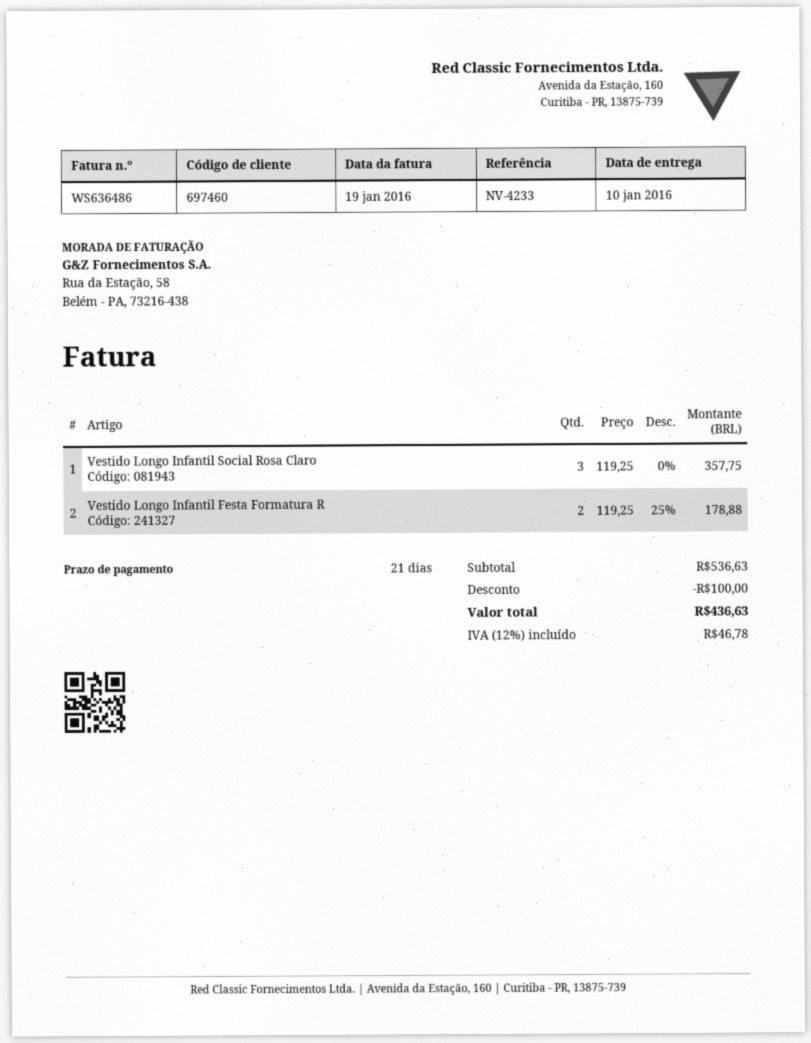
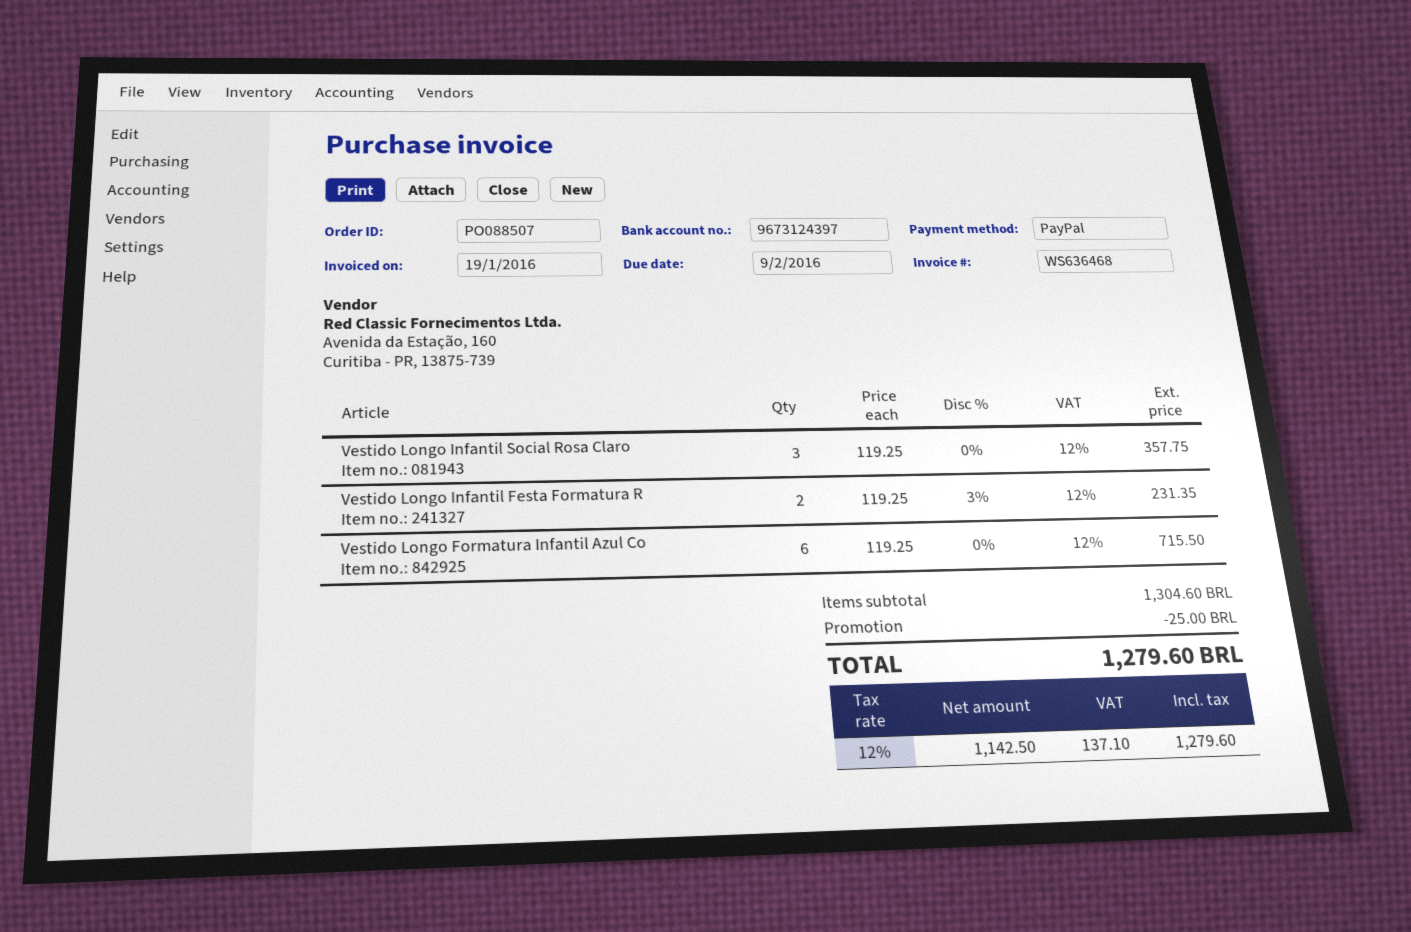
invoice number: WS636486 -> WS636468
Vestido Longo Infantil Festa Formatura R: 2 x 119.25 - 25% = 178.88 -> 2 x 119.25 - 3% = 231.35
Vestido Longo Formatura Infantil Azul Co: none -> 6 x 119.25 = 715.50
subtotal: 536.63 -> 1304.60
discount: 100.00 -> 25.00
tax: 12% = 46.78 -> 12% = 137.10
total: 436.63 -> 1279.60

